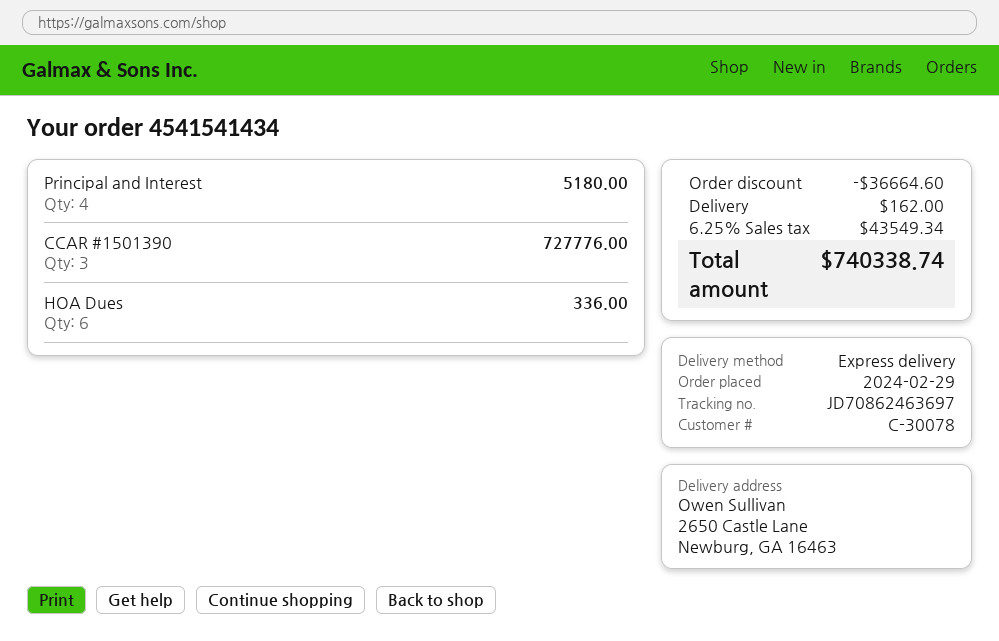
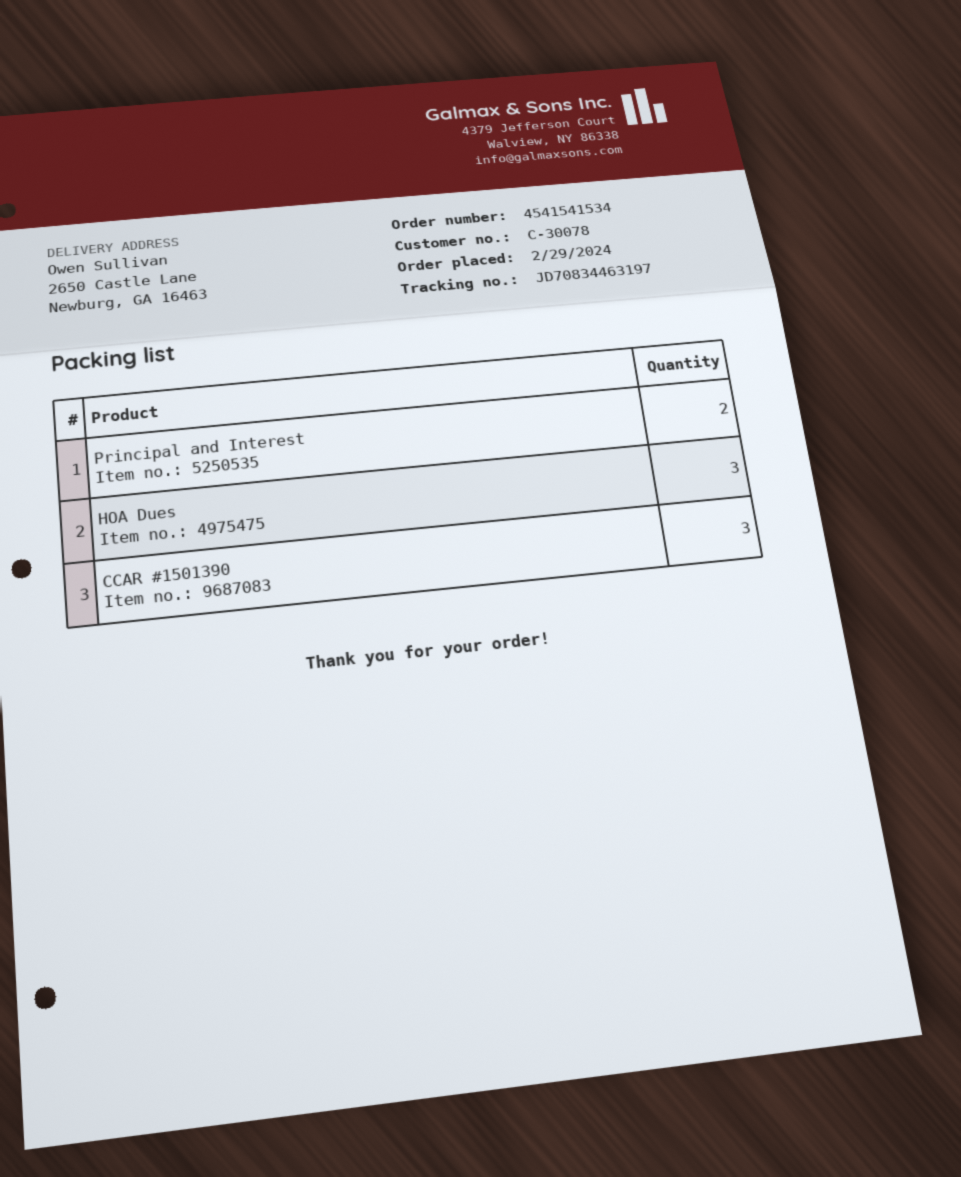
order number: 4541541434 -> 4541541534
tracking number: JD70862463697 -> JD70834463197
Principal and Interest: 4 -> 2
HOA Dues: 6 -> 3

